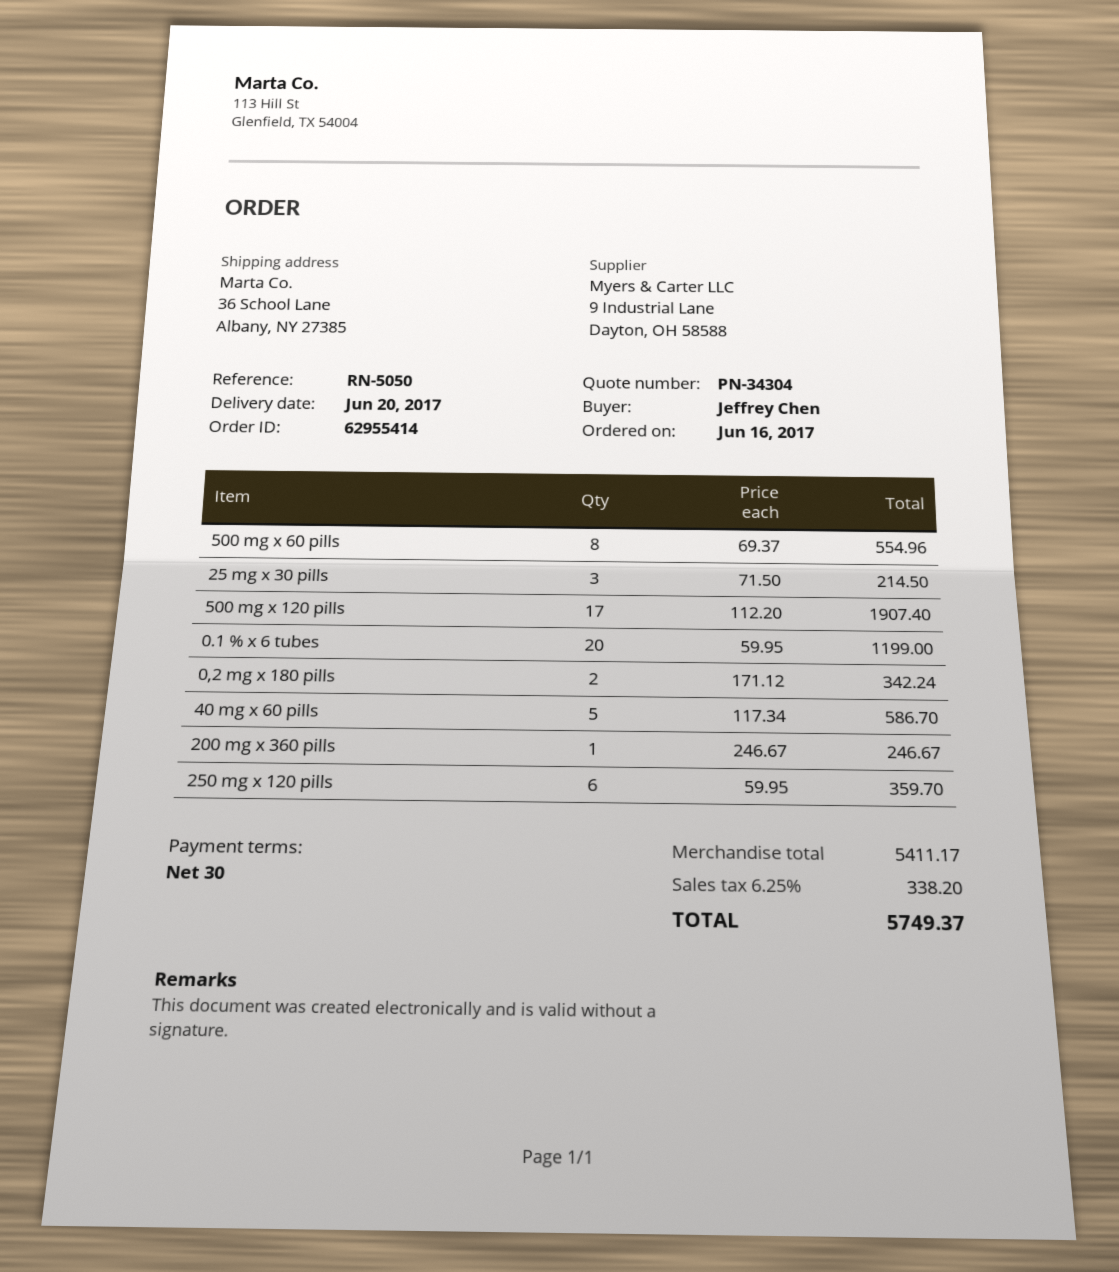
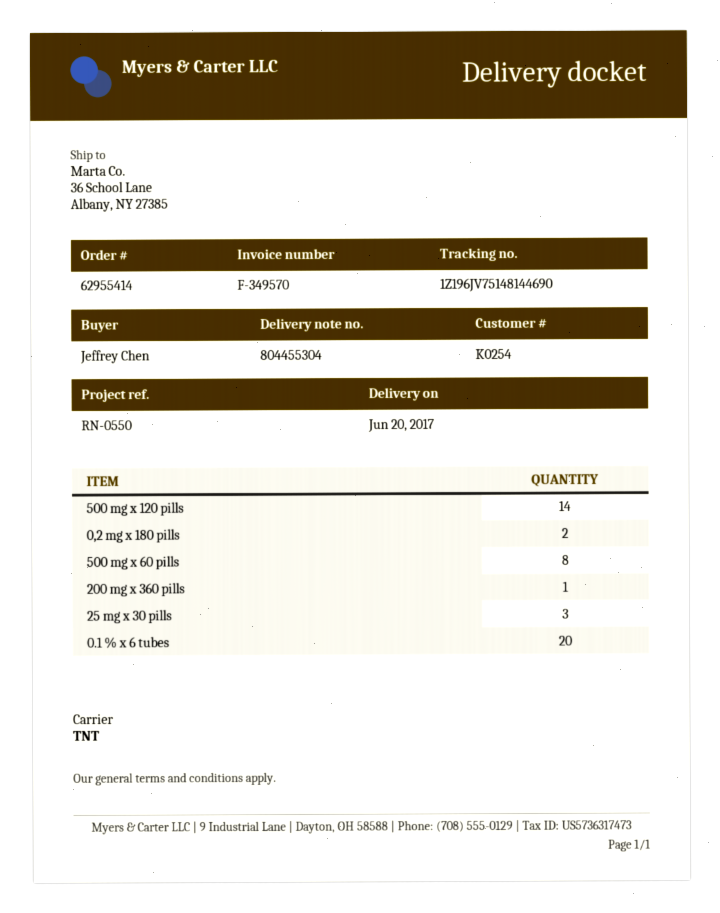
reference: RN-5050 -> RN-0550
500 mg x 120 pills: 17 -> 14
40 mg x 60 pills: 5 -> none
250 mg x 120 pills: 6 -> none

